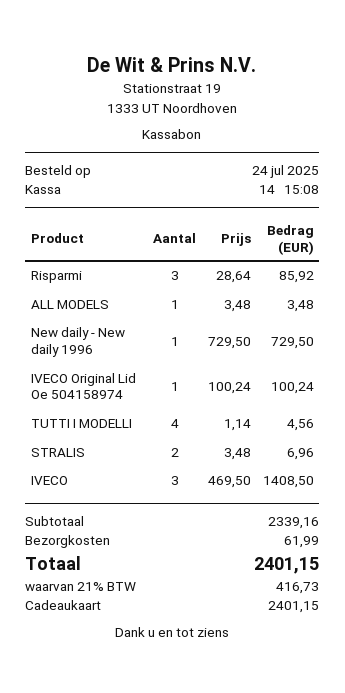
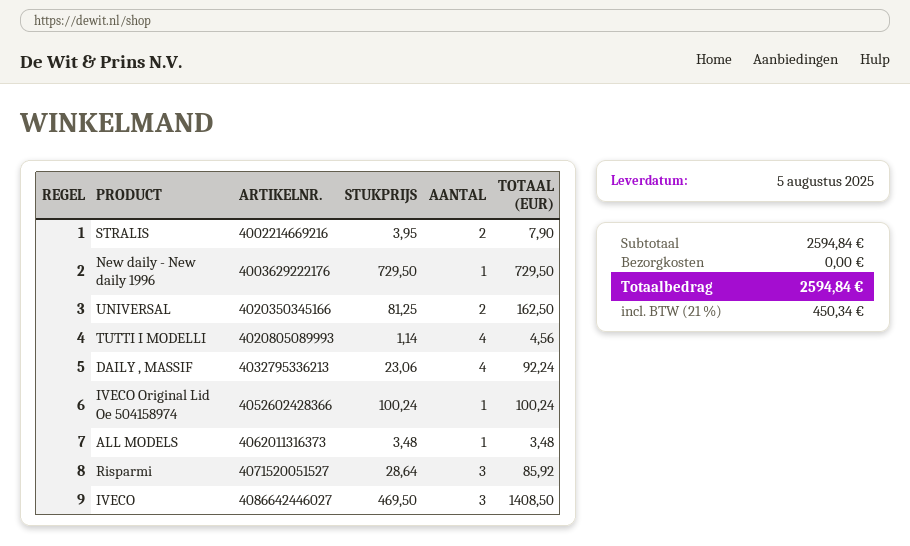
STRALIS: 2 x 3.48 = 6.96 -> 2 x 3.95 = 7.90
UNIVERSAL: none -> 2 x 81.25 = 162.50
DAILY , MASSIF: none -> 4 x 23.06 = 92.24
subtotal: 2339.16 -> 2594.84
shipping: 61.99 -> 0.00
tax: 21% = 416.73 -> 21% = 450.34
total: 2401.15 -> 2594.84

